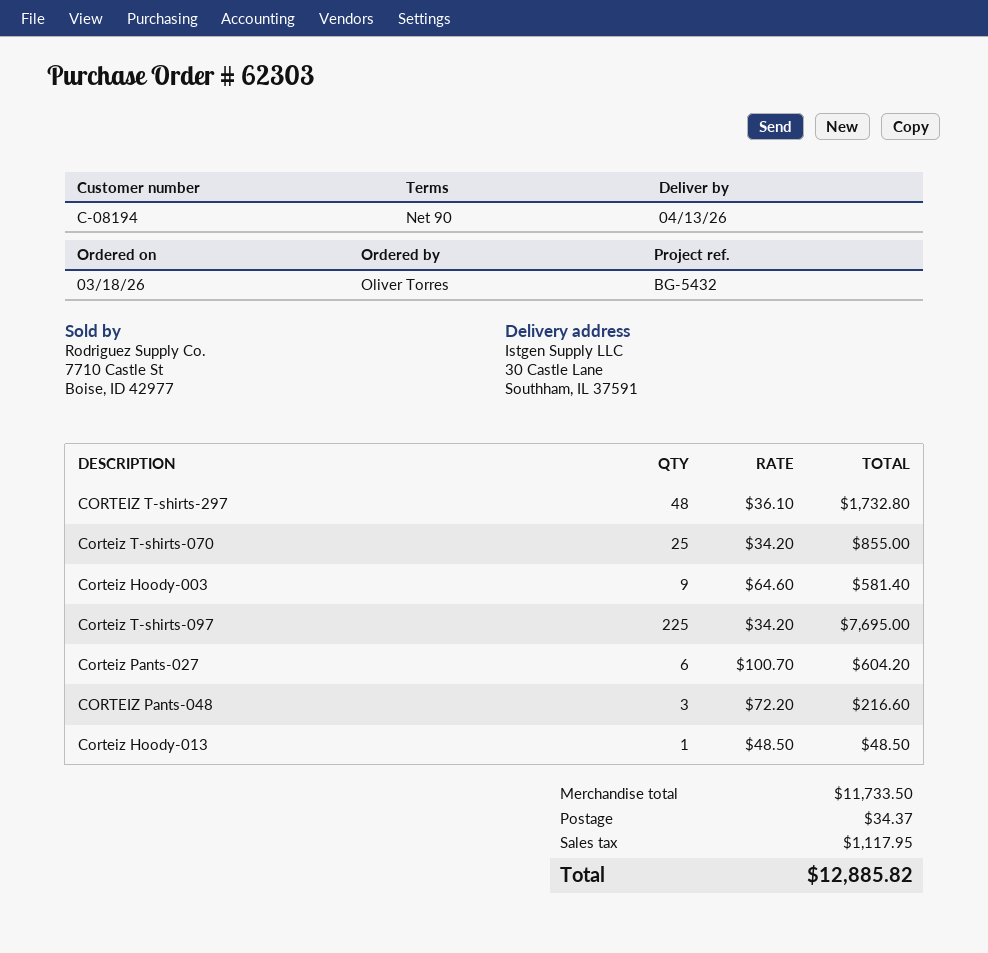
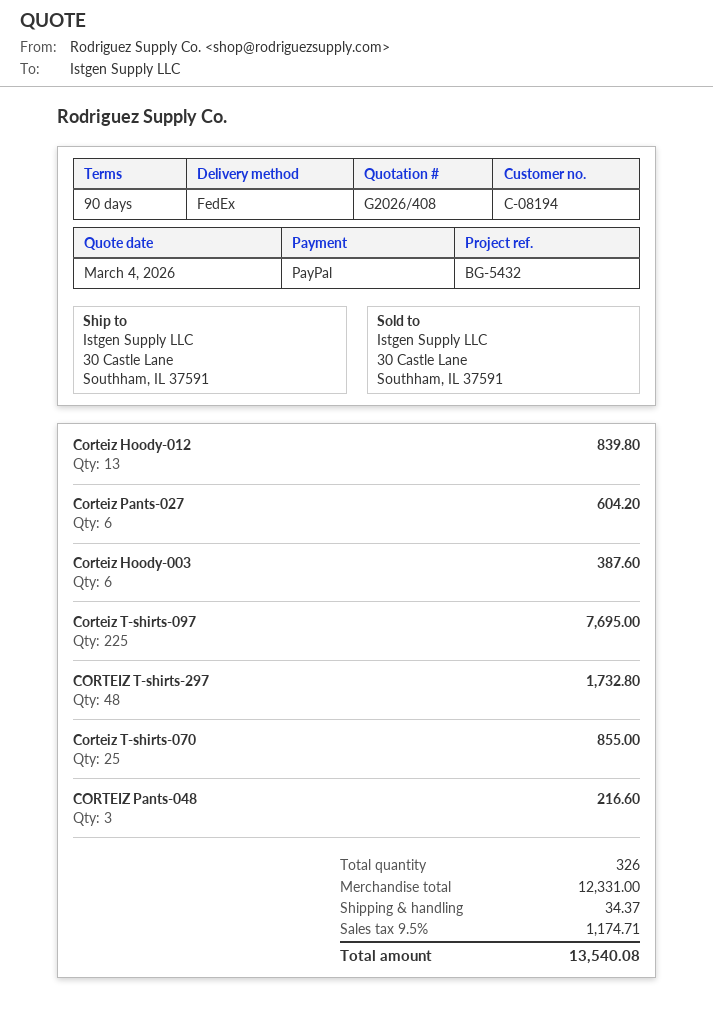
Corteiz Hoody-003: 9 for 581.40 -> 6 for 387.60
Corteiz Hoody-013: 1 for 48.50 -> none
Corteiz Hoody-012: none -> 13 for 839.80
subtotal: 11733.50 -> 12331.00
tax: 1117.95 -> 1174.71
total: 12885.82 -> 13540.08

